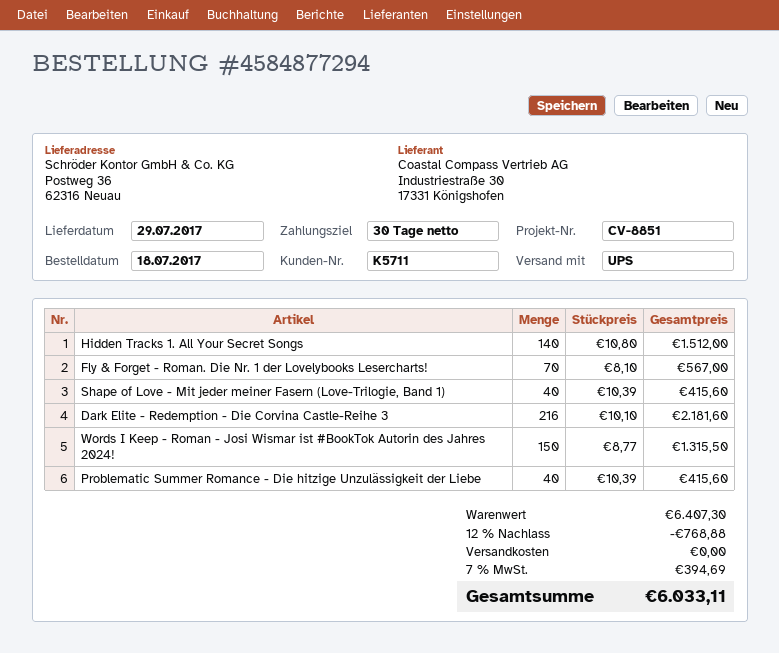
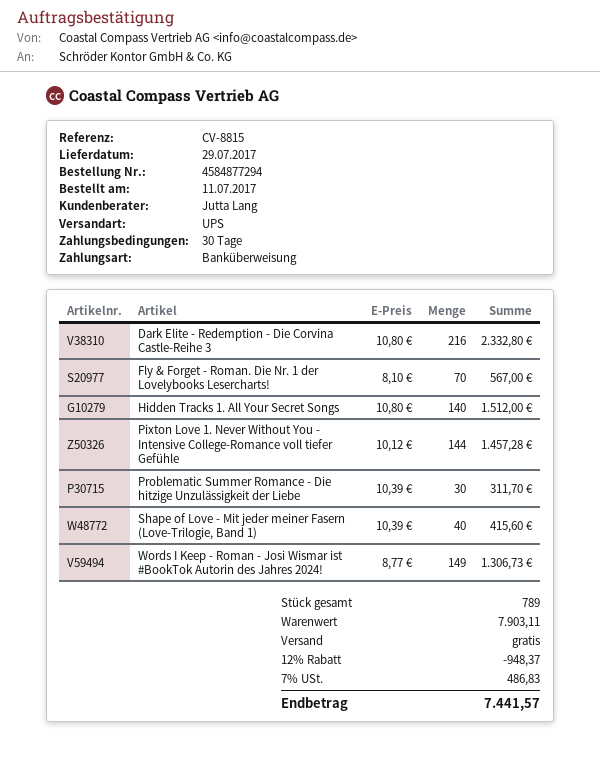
order date: 2017-07-18 -> 2017-07-11
reference: CV-8851 -> CV-8815
Dark Elite - Redemption - Die Corvina Castle-Reihe 3: 216 x 10.10 = 2181.60 -> 216 x 10.80 = 2332.80
Words I Keep - Roman - Josi Wismar ist #BookTok Autorin des Jahres 2024!: 150 x 8.77 = 1315.50 -> 149 x 8.77 = 1306.73
Problematic Summer Romance - Die hitzige Unzulässigkeit der Liebe: 40 x 10.39 = 415.60 -> 30 x 10.39 = 311.70
Pixton Love 1. Never Without You - Intensive College-Romance voll tiefer Gefühle: none -> 144 x 10.12 = 1457.28
subtotal: 6407.30 -> 7903.11
discount: 12% = 768.88 -> 12% = 948.37
tax: 7% = 394.69 -> 7% = 486.83
total: 6033.11 -> 7441.57

